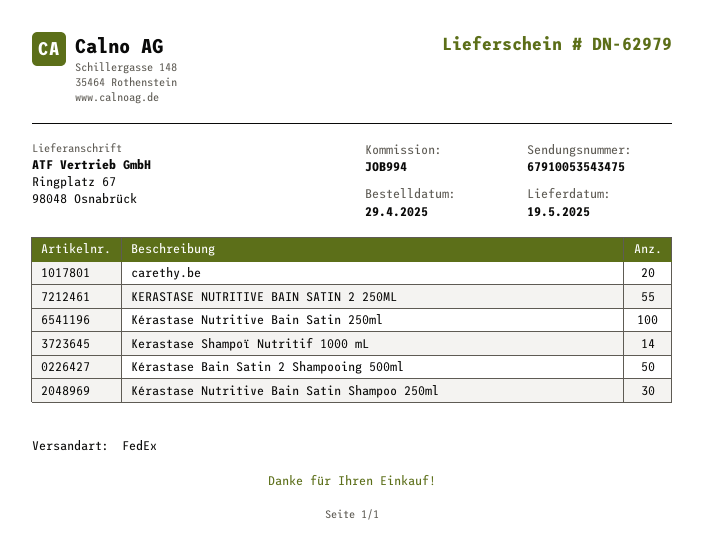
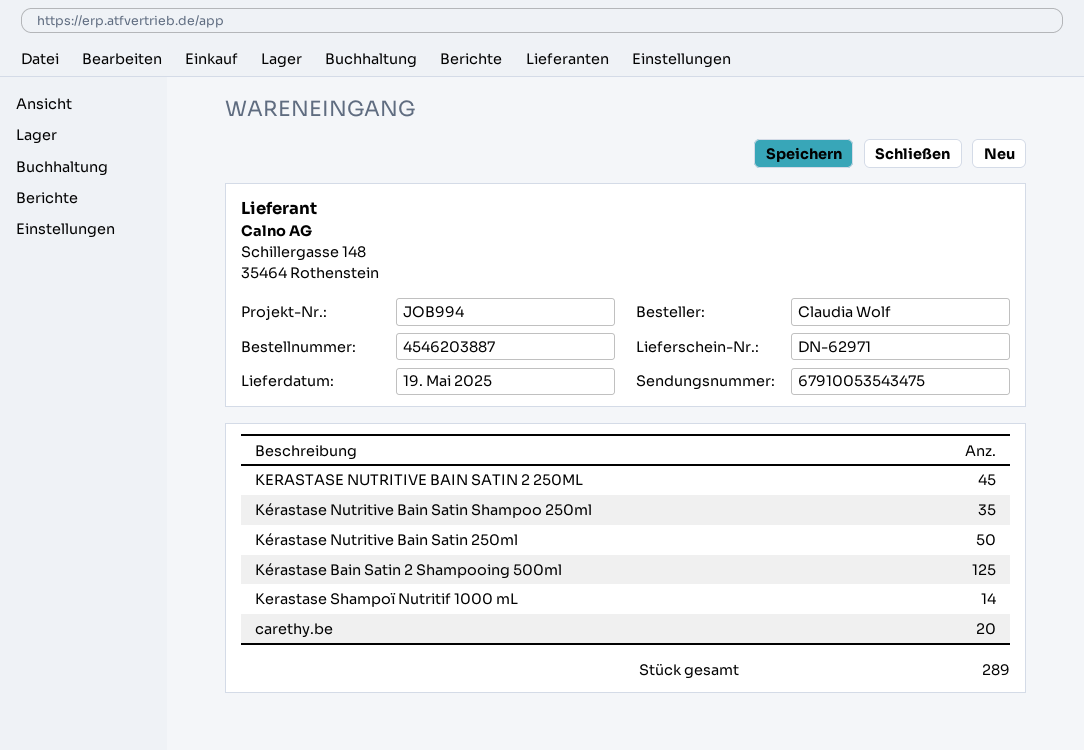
delivery note number: DN-62979 -> DN-62971
KERASTASE NUTRITIVE BAIN SATIN 2 250ML: 55 -> 45
Kérastase Nutritive Bain Satin 250ml: 100 -> 50
Kérastase Bain Satin 2 Shampooing 500ml: 50 -> 125
Kérastase Nutritive Bain Satin Shampoo 250ml: 30 -> 35

